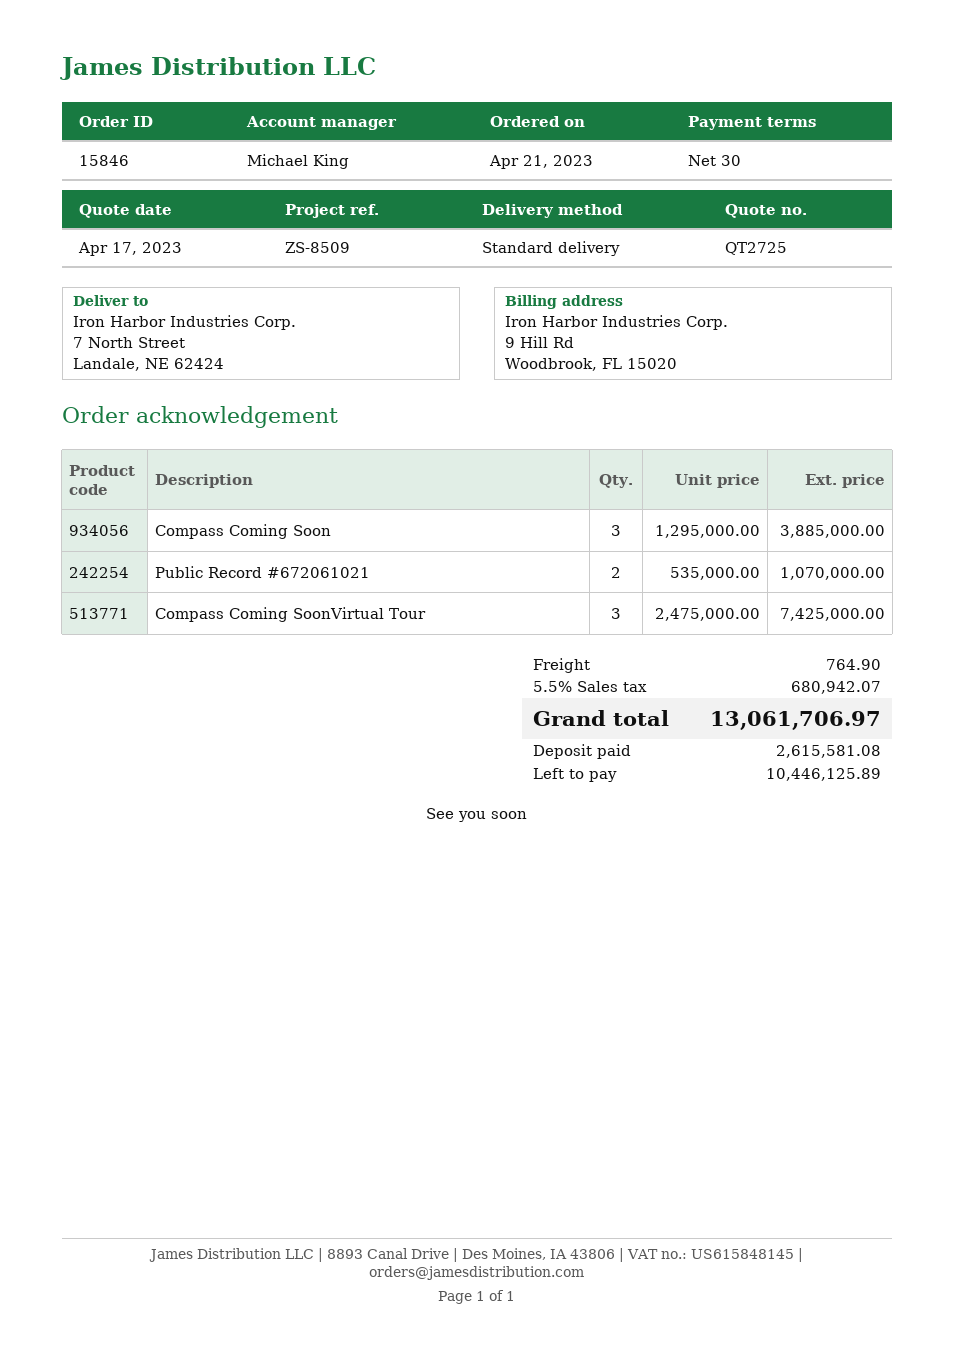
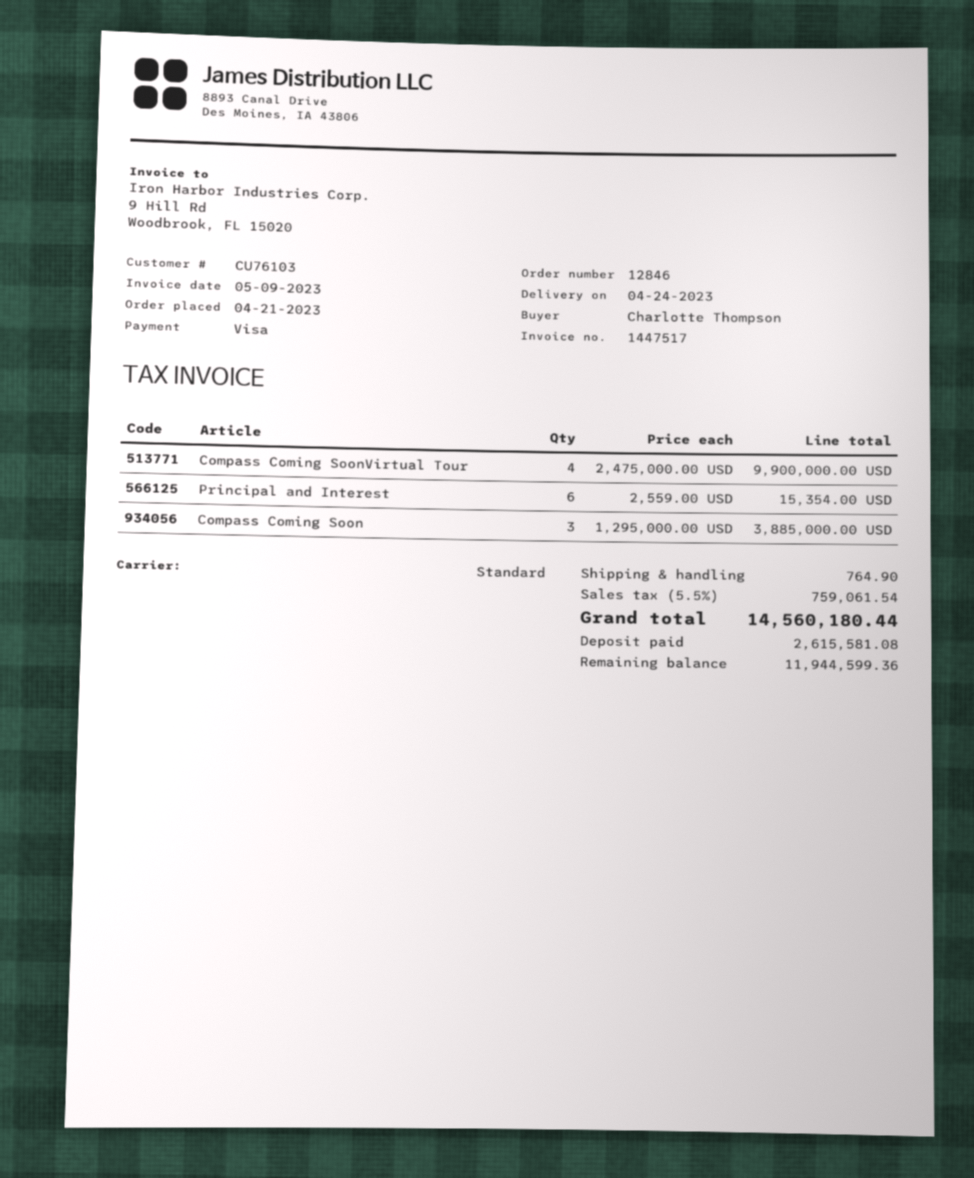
order number: 15846 -> 12846
Public Record #672061021: 2 x 535000.00 = 1070000.00 -> none
Compass Coming SoonVirtual Tour: 3 x 2475000.00 = 7425000.00 -> 4 x 2475000.00 = 9900000.00
Principal and Interest: none -> 6 x 2559.00 = 15354.00
tax: 5.5% = 680942.07 -> 5.5% = 759061.54
total: 13061706.97 -> 14560180.44
balance: 10446125.89 -> 11944599.36

